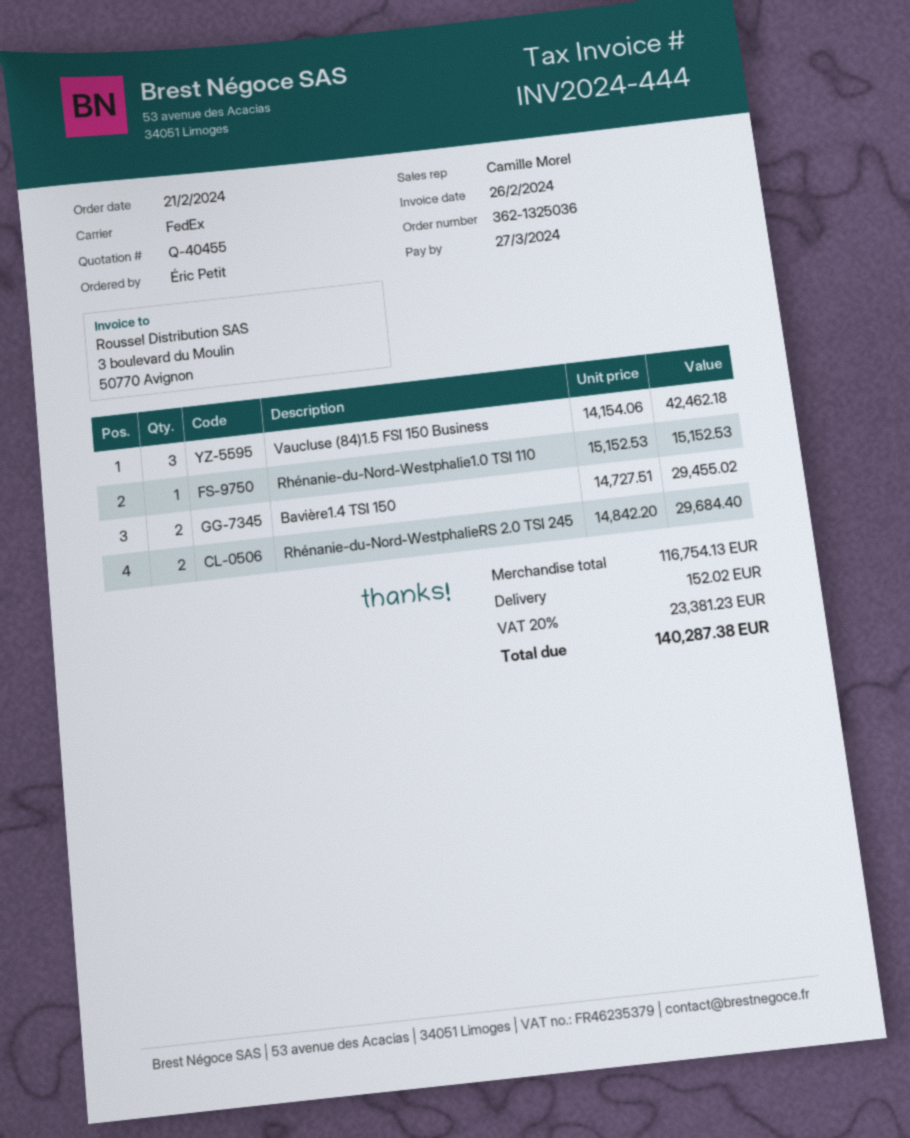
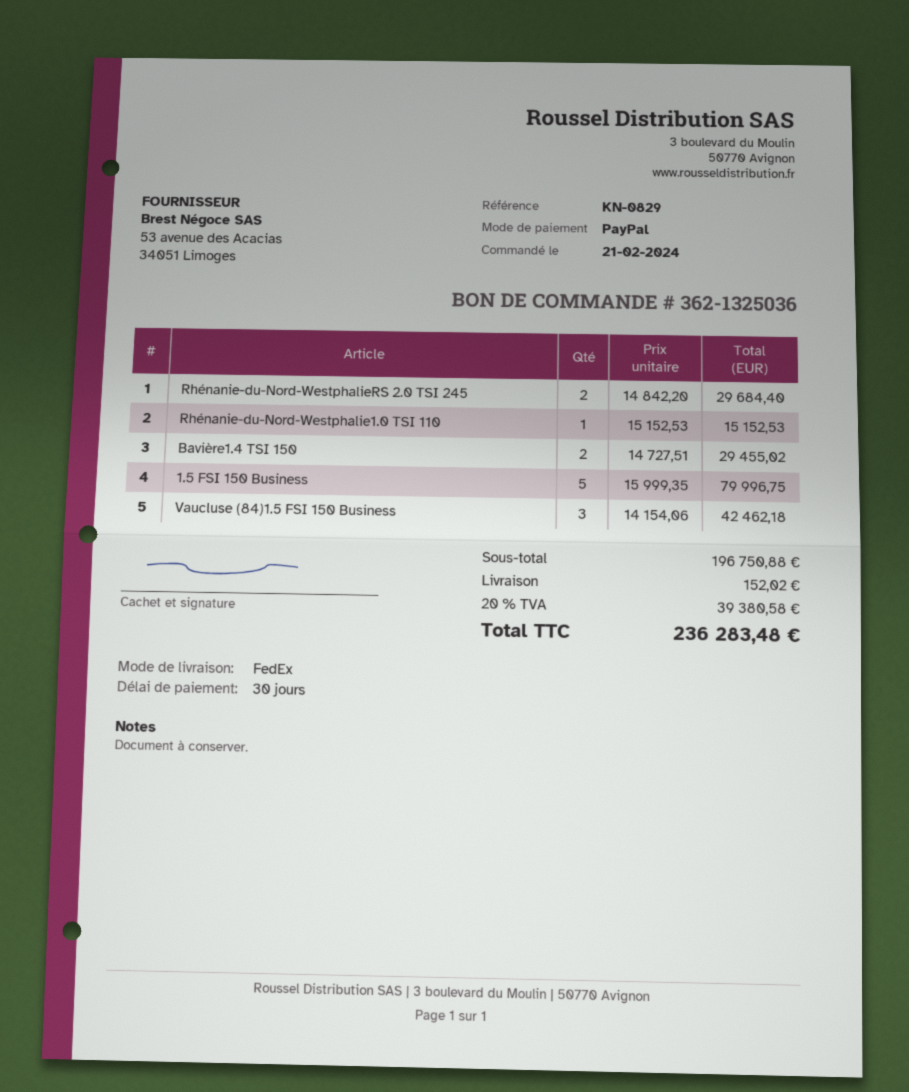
1.5 FSI 150 Business: none -> 5 x 15999.35 = 79996.75
subtotal: 116754.13 -> 196750.88
tax: 20% = 23381.23 -> 20% = 39380.58
total: 140287.38 -> 236283.48

